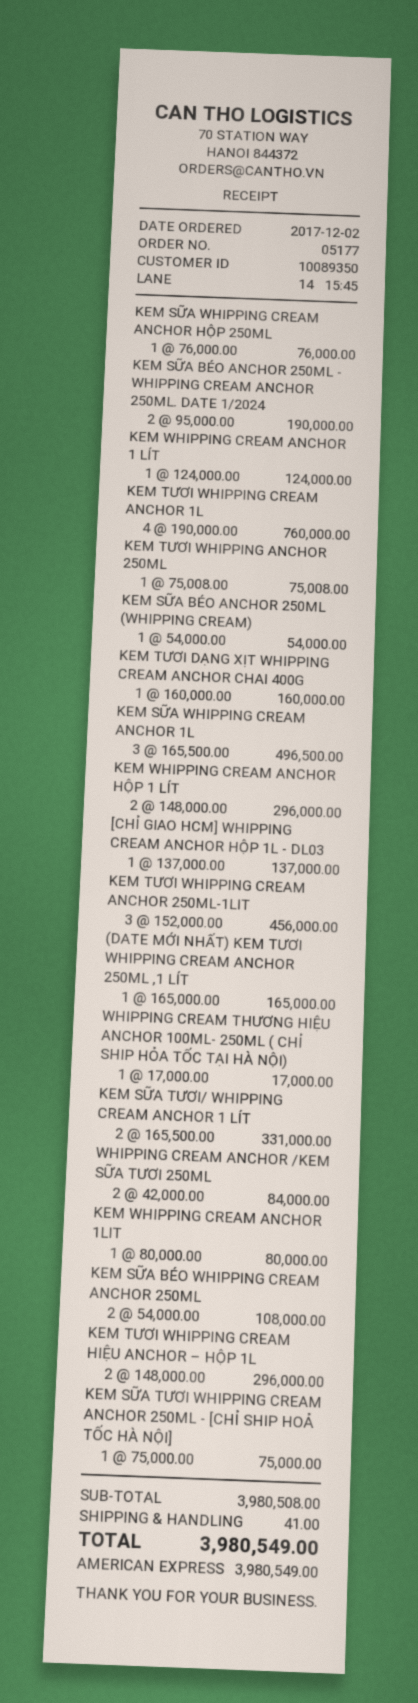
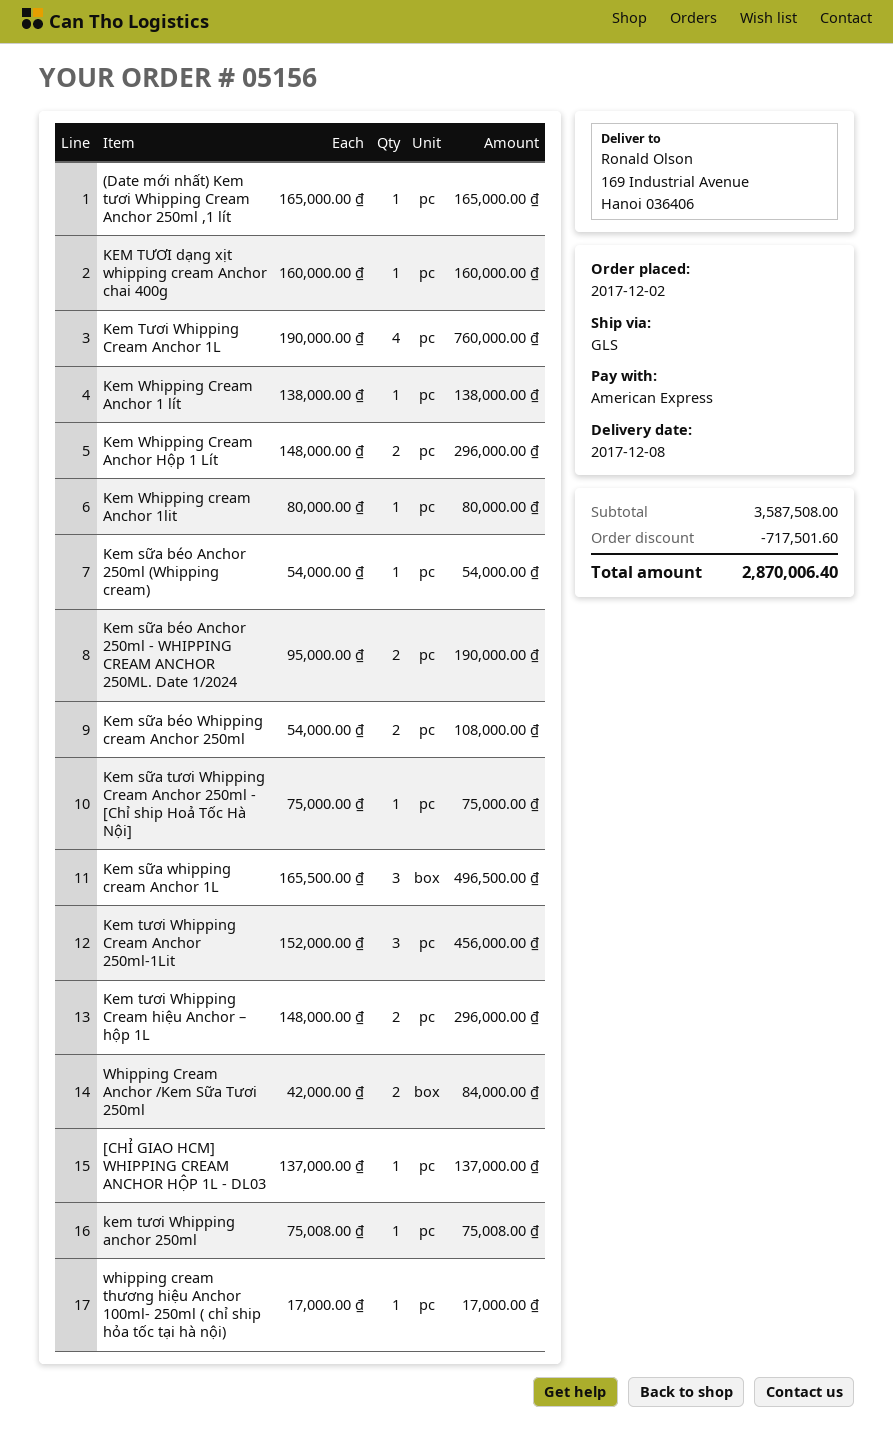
order number: 05177 -> 05156
KEM SỮA WHIPPING CREAM ANCHOR HỘP 250ML: 1 x 76000.00 = 76000.00 -> none
KEM WHIPPING CREAM ANCHOR 1 LÍT: 1 x 124000.00 = 124000.00 -> 1 x 138000.00 = 138000.00
KEM SỮA TƯƠI/ WHIPPING CREAM ANCHOR 1 LÍT: 2 x 165500.00 = 331000.00 -> none
subtotal: 3980508.00 -> 3587508.00
discount: none -> 717501.60
shipping: 41.00 -> none
total: 3980549.00 -> 2870006.40

